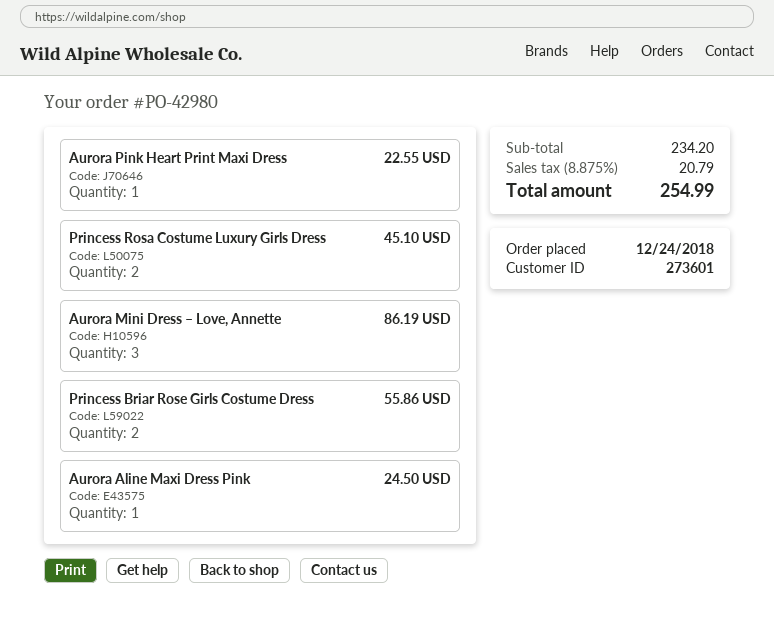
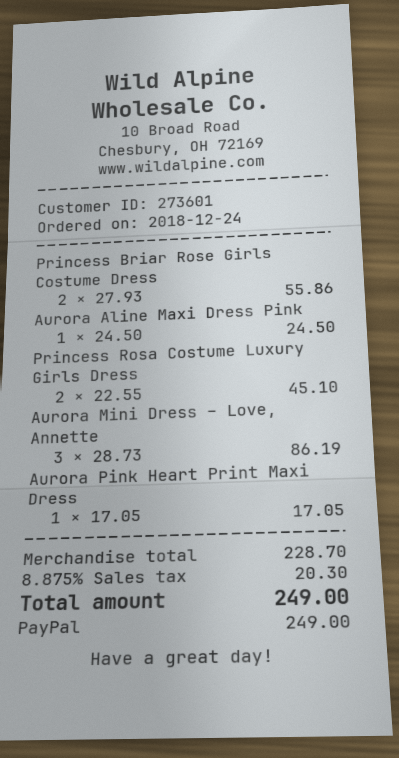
Aurora Pink Heart Print Maxi Dress: 1 for 22.55 -> 1 for 17.05
subtotal: 234.20 -> 228.70
tax: 8.875% = 20.79 -> 8.875% = 20.30
total: 254.99 -> 249.00

